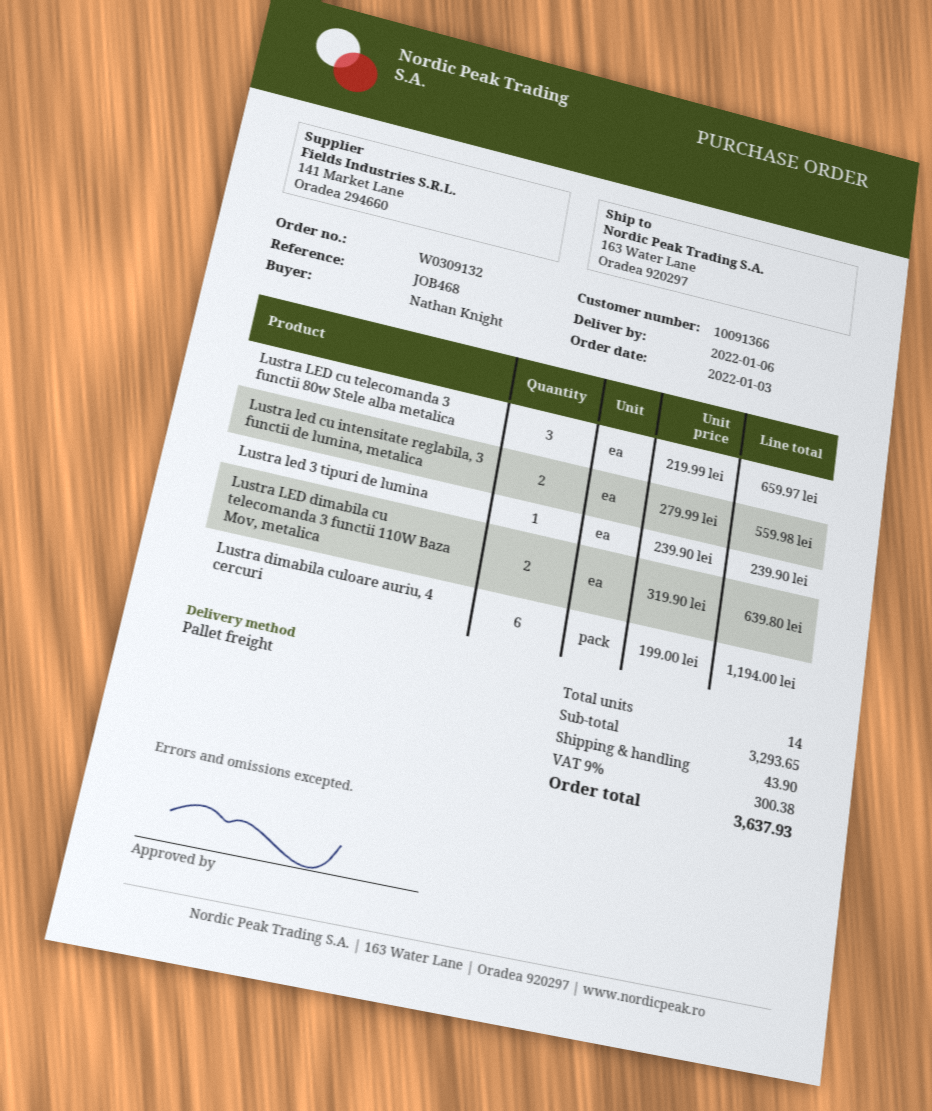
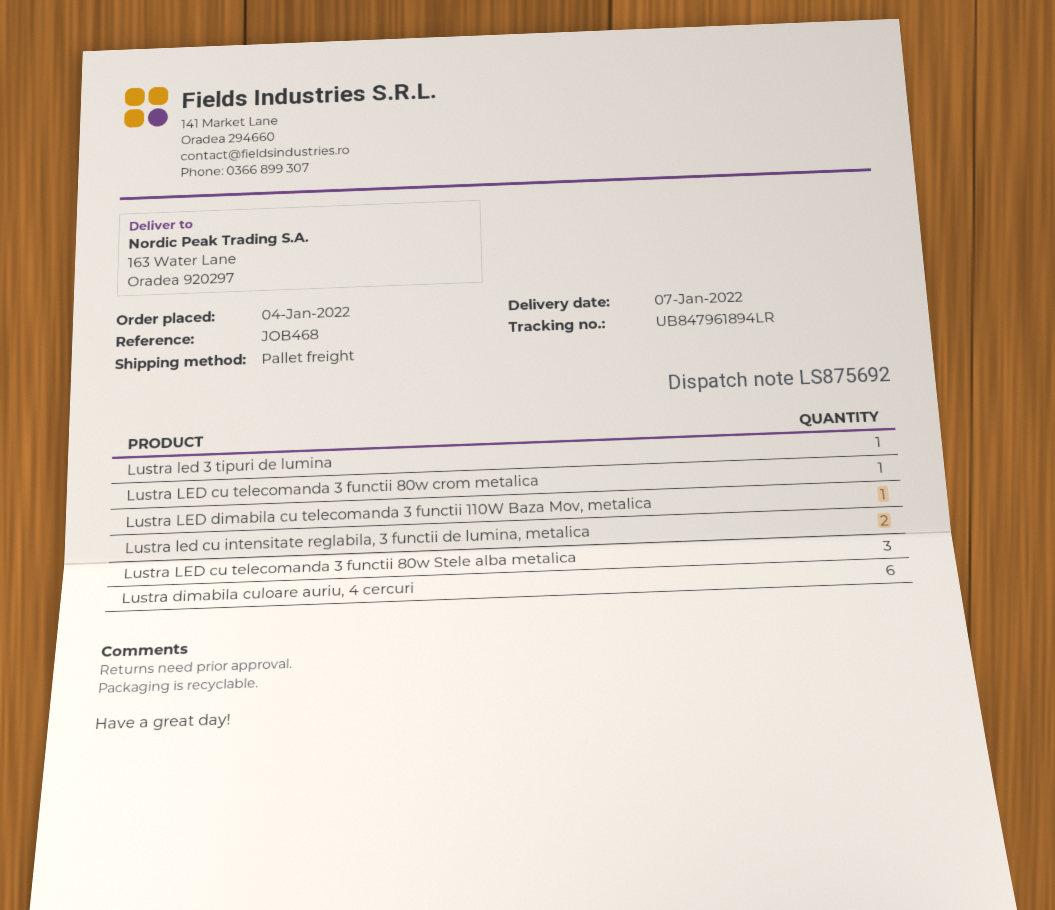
order date: 2022-01-03 -> 2022-01-04
delivery date: 2022-01-06 -> 2022-01-07
Lustra LED dimabila cu telecomanda 3 functii 110W Baza Mov, metalica: 2 -> 1
Lustra LED cu telecomanda 3 functii 80w crom metalica: none -> 1

